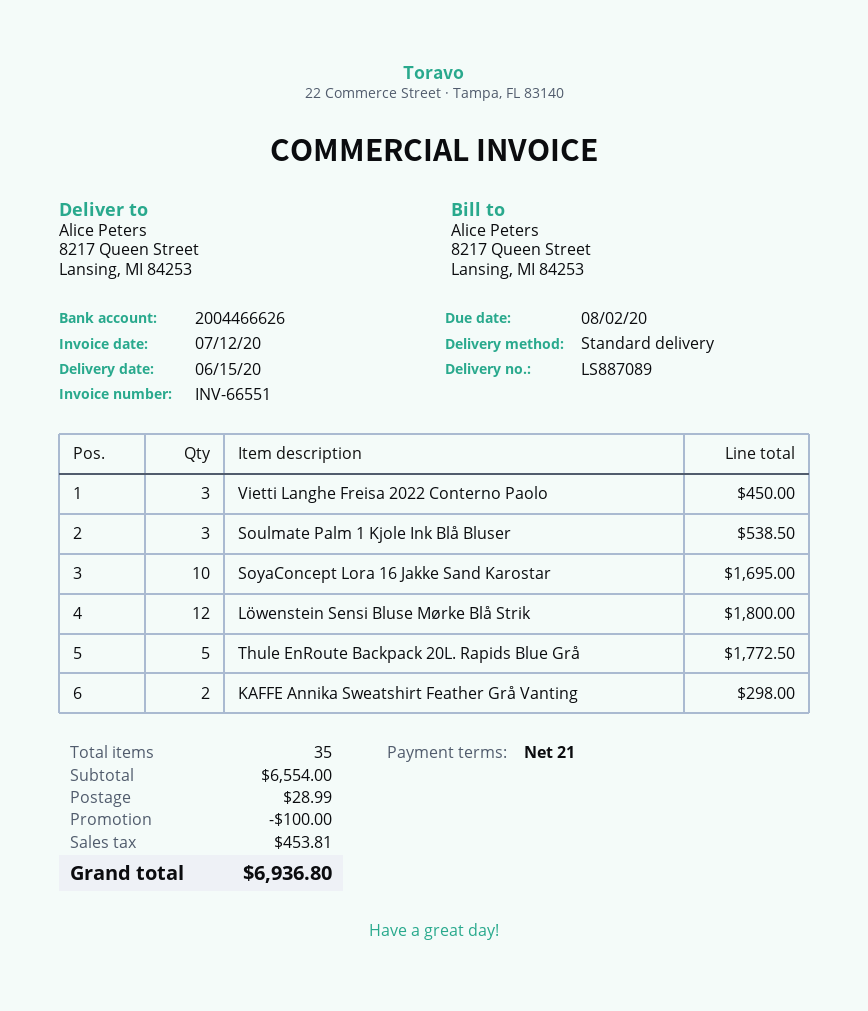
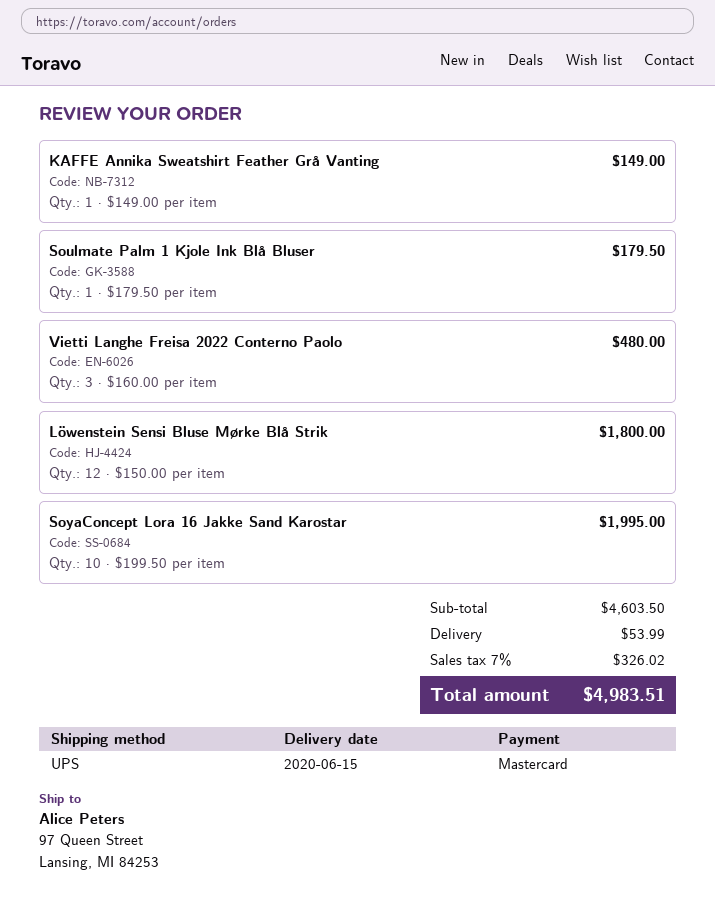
shipping method: standard -> UPS
ship to: 8217 Queen Street, Lansing, MI 84253 -> 97 Queen Street, Lansing, MI 84253
Vietti Langhe Freisa 2022 Conterno Paolo: 3 for 450.00 -> 3 for 480.00
Soulmate Palm 1 Kjole Ink Blå Bluser: 3 for 538.50 -> 1 for 179.50
SoyaConcept Lora 16 Jakke Sand Karostar: 10 for 1695.00 -> 10 for 1995.00
Thule EnRoute Backpack 20L. Rapids Blue Grå: 5 for 1772.50 -> none
KAFFE Annika Sweatshirt Feather Grå Vanting: 2 for 298.00 -> 1 for 149.00
subtotal: 6554.00 -> 4603.50
discount: 100.00 -> none
shipping: 28.99 -> 53.99
tax: 453.81 -> 326.02
total: 6936.80 -> 4983.51

